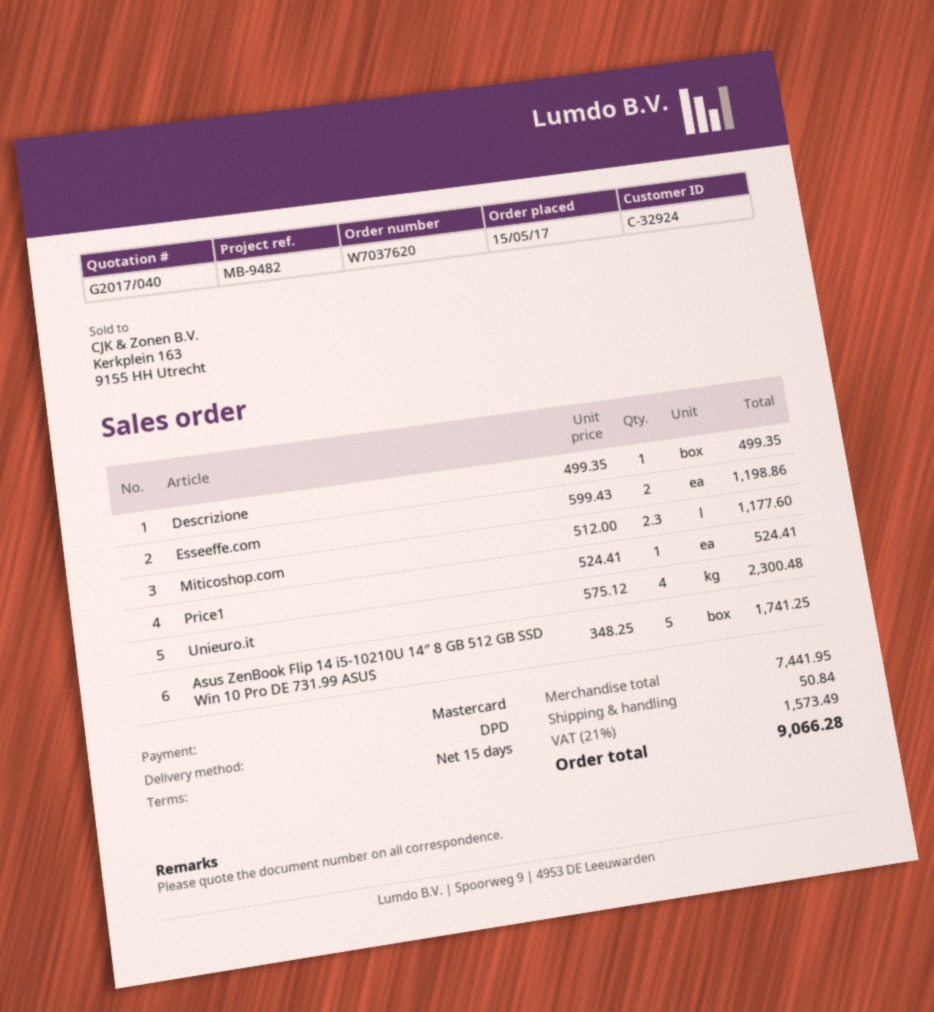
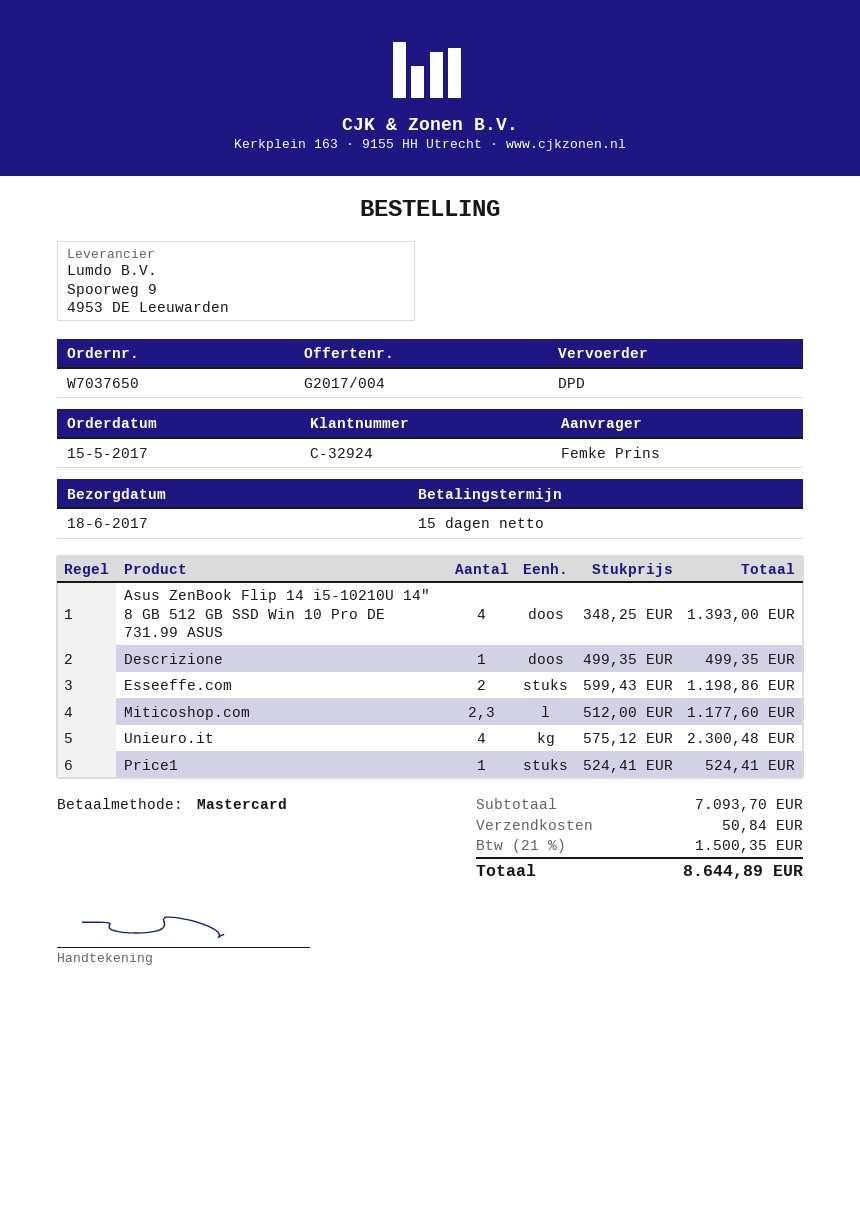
quote number: G2017/040 -> G2017/004
order number: W7037620 -> W7037650
Asus ZenBook Flip 14 i5-10210U 14″ 8 GB 512 GB SSD Win 10 Pro DE 731.99 ASUS: 5 x 348.25 = 1741.25 -> 4 x 348.25 = 1393.00
subtotal: 7441.95 -> 7093.70
tax: 21% = 1573.49 -> 21% = 1500.35
total: 9066.28 -> 8644.89

